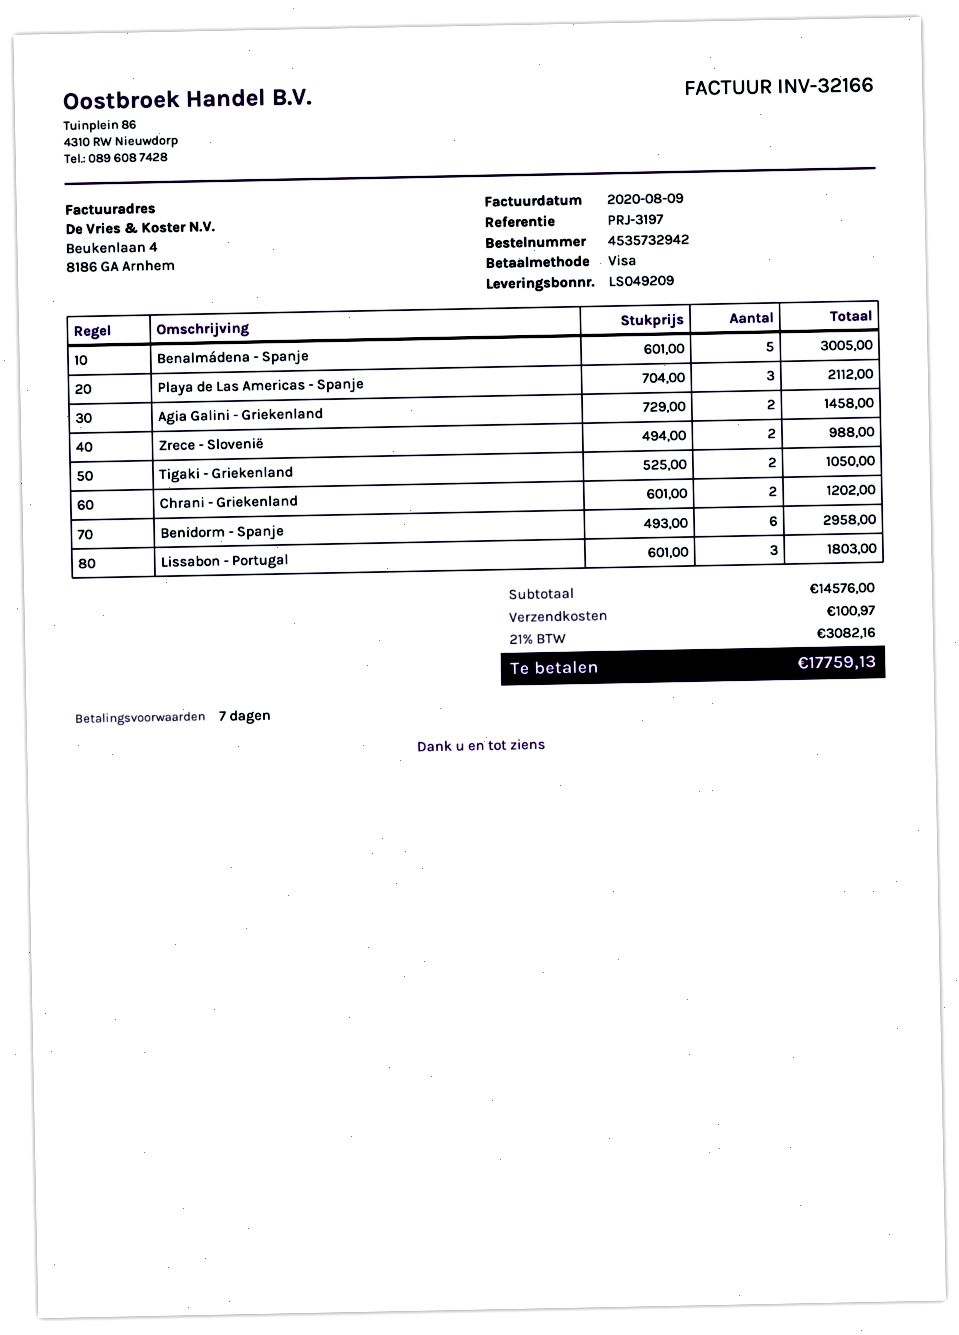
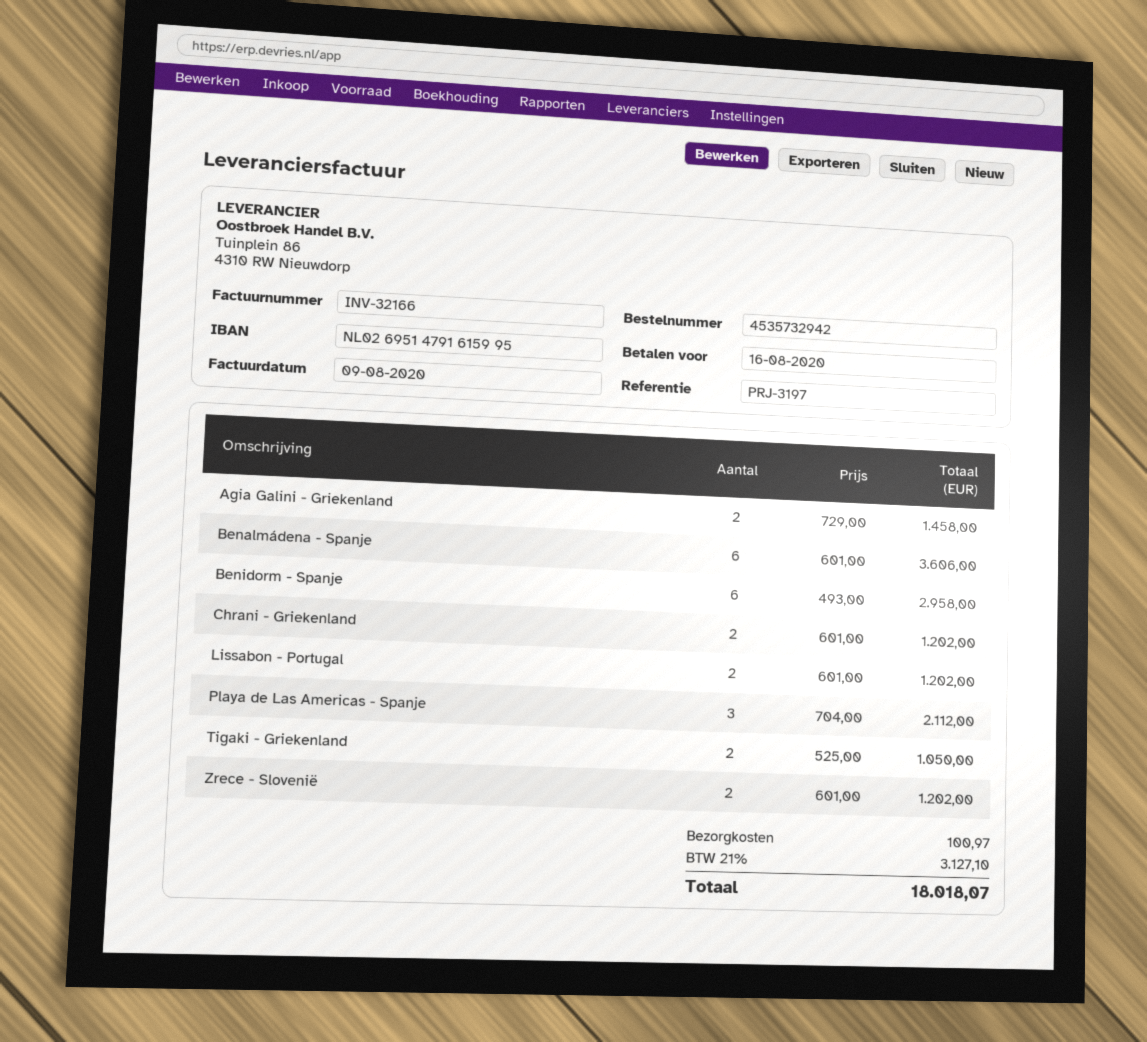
Benalmádena - Spanje: 5 x 601.00 = 3005.00 -> 6 x 601.00 = 3606.00
Zrece - Slovenië: 2 x 494.00 = 988.00 -> 2 x 601.00 = 1202.00
Lissabon - Portugal: 3 x 601.00 = 1803.00 -> 2 x 601.00 = 1202.00
tax: 21% = 3082.16 -> 21% = 3127.10
total: 17759.13 -> 18018.07

